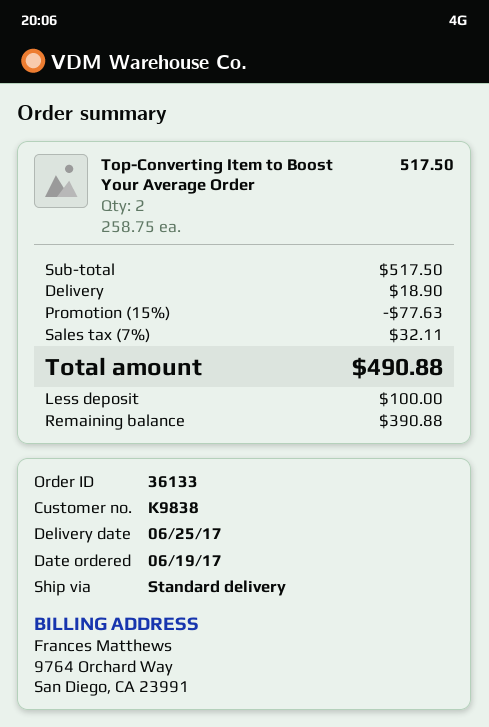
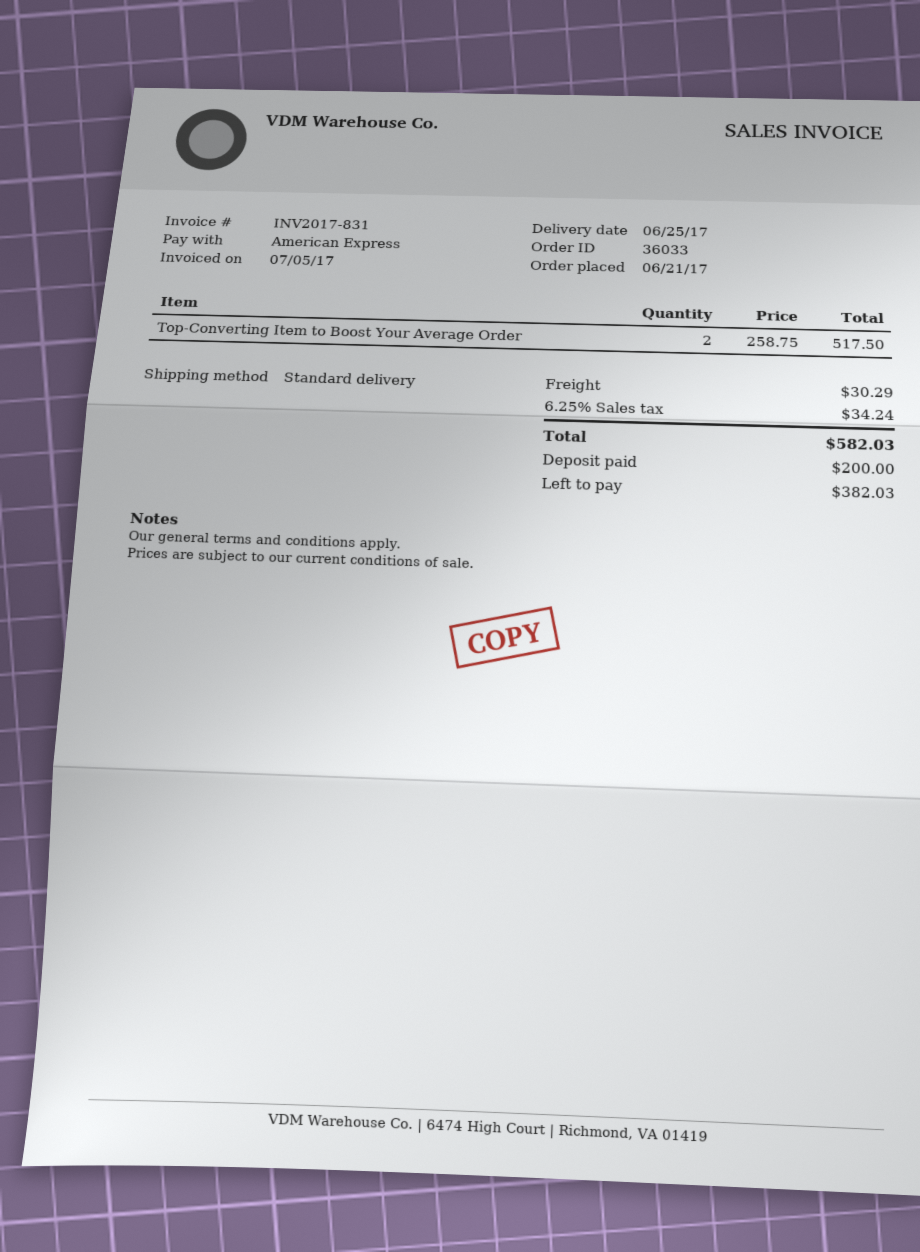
order number: 36133 -> 36033
order date: 2017-06-19 -> 2017-06-21
discount: 15% = 77.63 -> none
shipping: 18.90 -> 30.29
tax: 7% = 32.11 -> 6.25% = 34.24
total: 490.88 -> 582.03
deposit: 100.00 -> 200.00
balance: 390.88 -> 382.03

